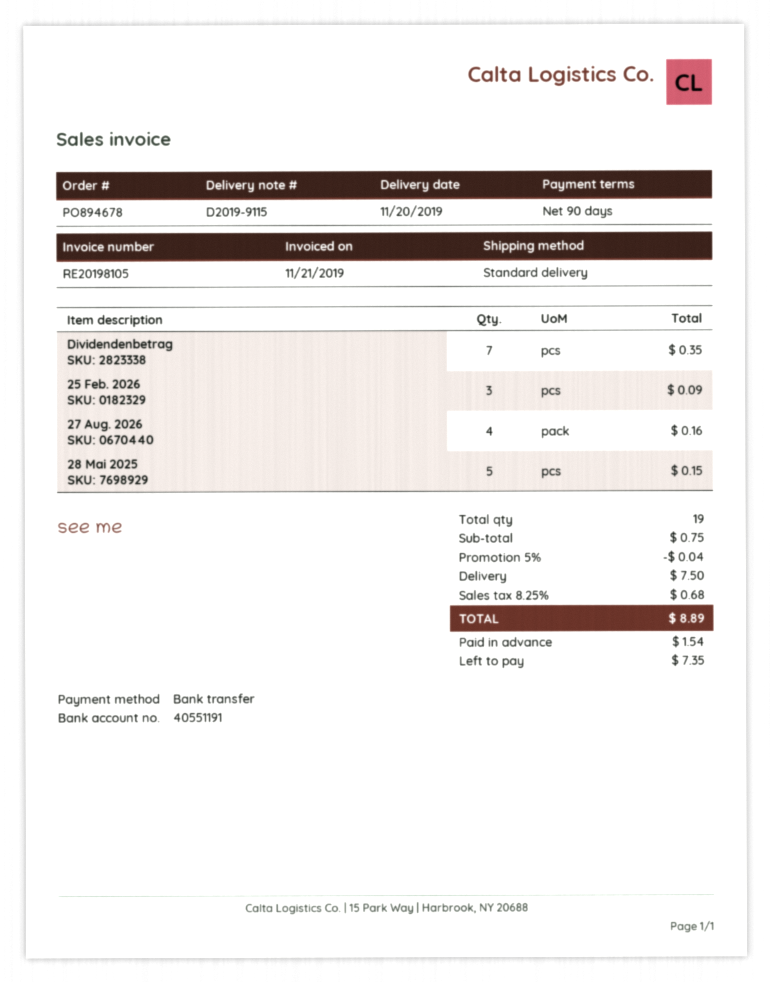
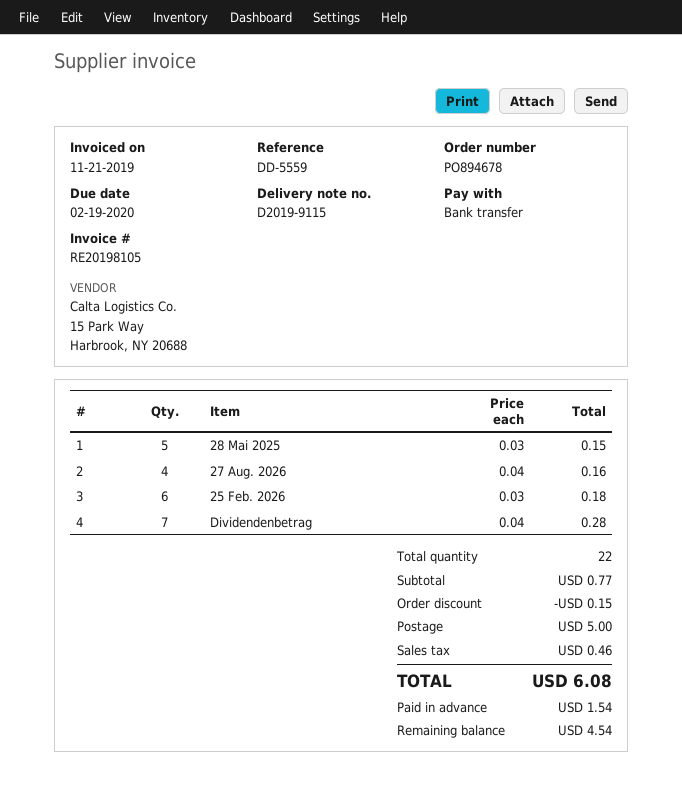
Dividendenbetrag: 7 for 0.35 -> 7 for 0.28
25 Feb. 2026: 3 for 0.09 -> 6 for 0.18
total quantity: 19 -> 22
subtotal: 0.75 -> 0.77
discount: 0.04 -> 0.15
shipping: 7.50 -> 5.00
tax: 0.68 -> 0.46
total: 8.89 -> 6.08
balance: 7.35 -> 4.54

